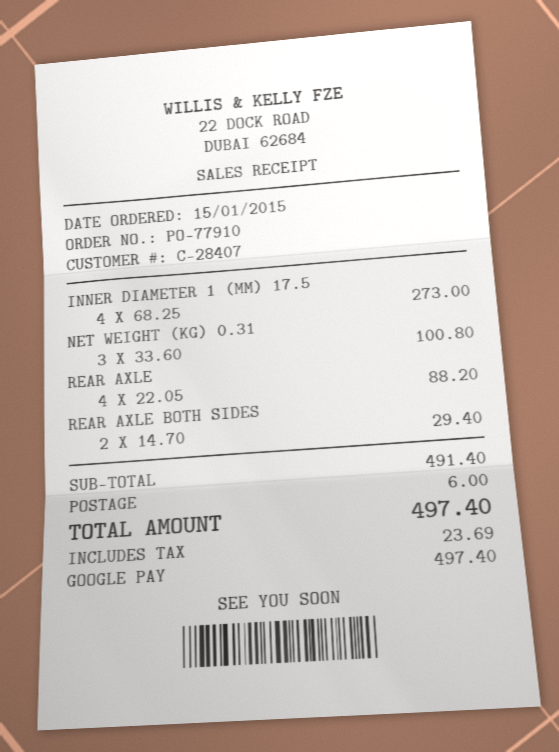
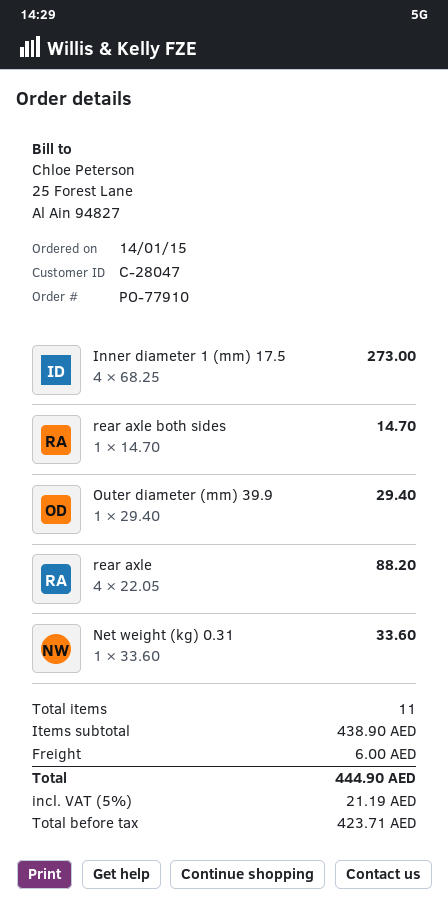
order date: 2015-01-15 -> 2015-01-14
customer number: C-28407 -> C-28047
NET WEIGHT (KG) 0.31: 3 x 33.60 = 100.80 -> 1 x 33.60 = 33.60
REAR AXLE BOTH SIDES: 2 x 14.70 = 29.40 -> 1 x 14.70 = 14.70
Outer diameter (mm) 39.9: none -> 1 x 29.40 = 29.40
subtotal: 491.40 -> 438.90
tax: 23.69 -> 21.19
total: 497.40 -> 444.90

